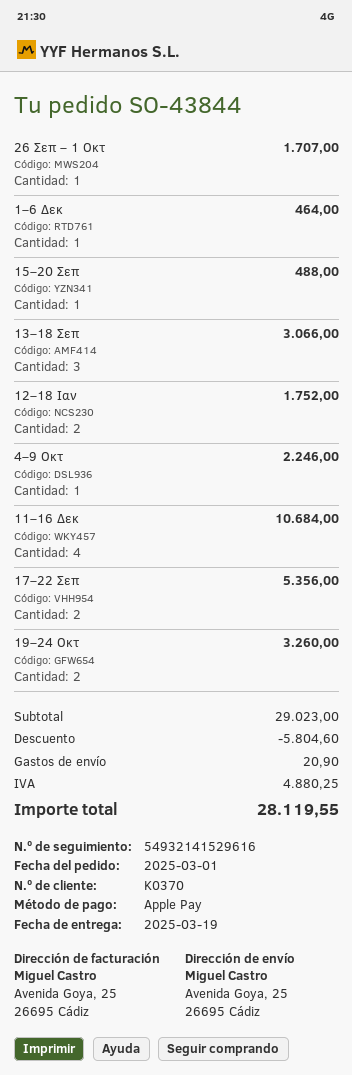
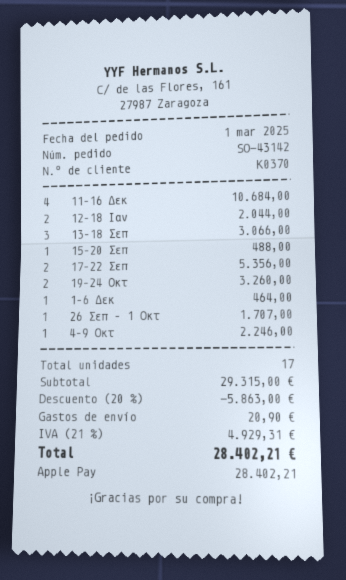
order number: SO-43844 -> SO-43142
12–18 Ιαν: 2 for 1752.00 -> 2 for 2044.00
subtotal: 29023.00 -> 29315.00
discount: 5804.60 -> 5863.00
tax: 4880.25 -> 4929.31
total: 28119.55 -> 28402.21

